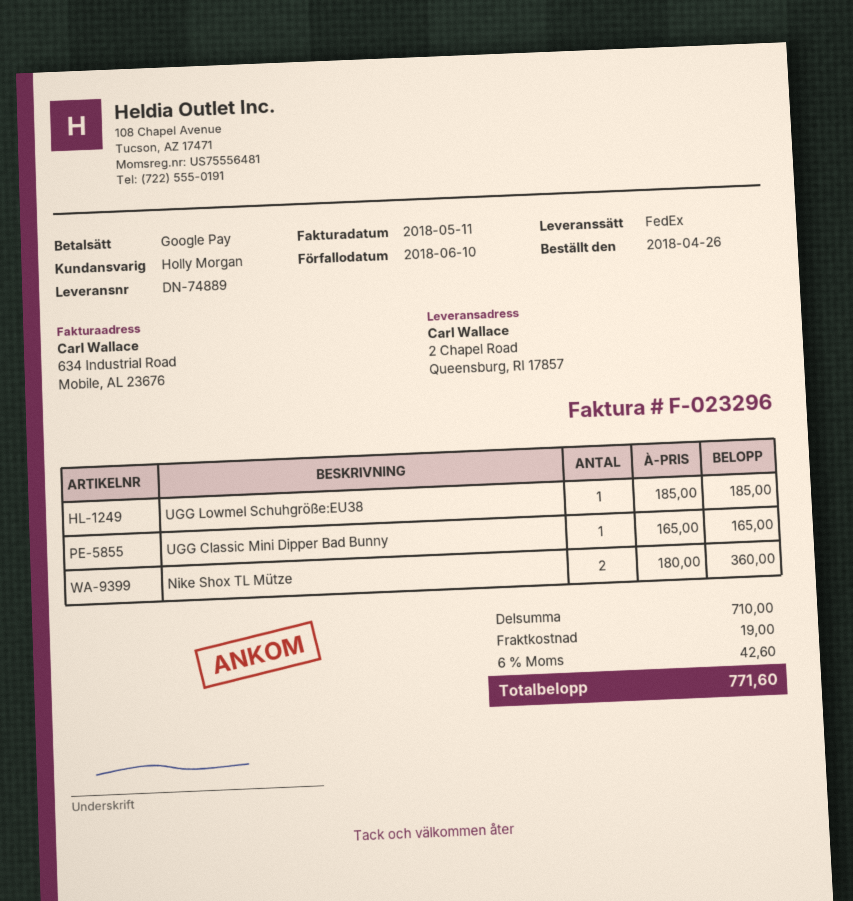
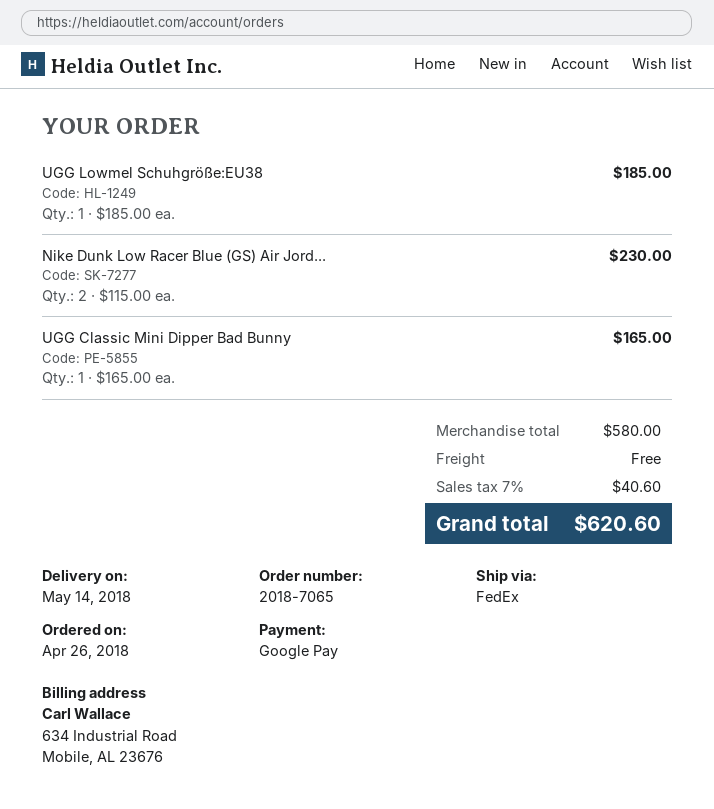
Nike Shox TL Mütze: 2 x 180.00 = 360.00 -> none
Nike Dunk Low Racer Blue (GS) Air Jord...: none -> 2 x 115.00 = 230.00
subtotal: 710.00 -> 580.00
shipping: 19.00 -> 0.00
tax: 6% = 42.60 -> 7% = 40.60
total: 771.60 -> 620.60

